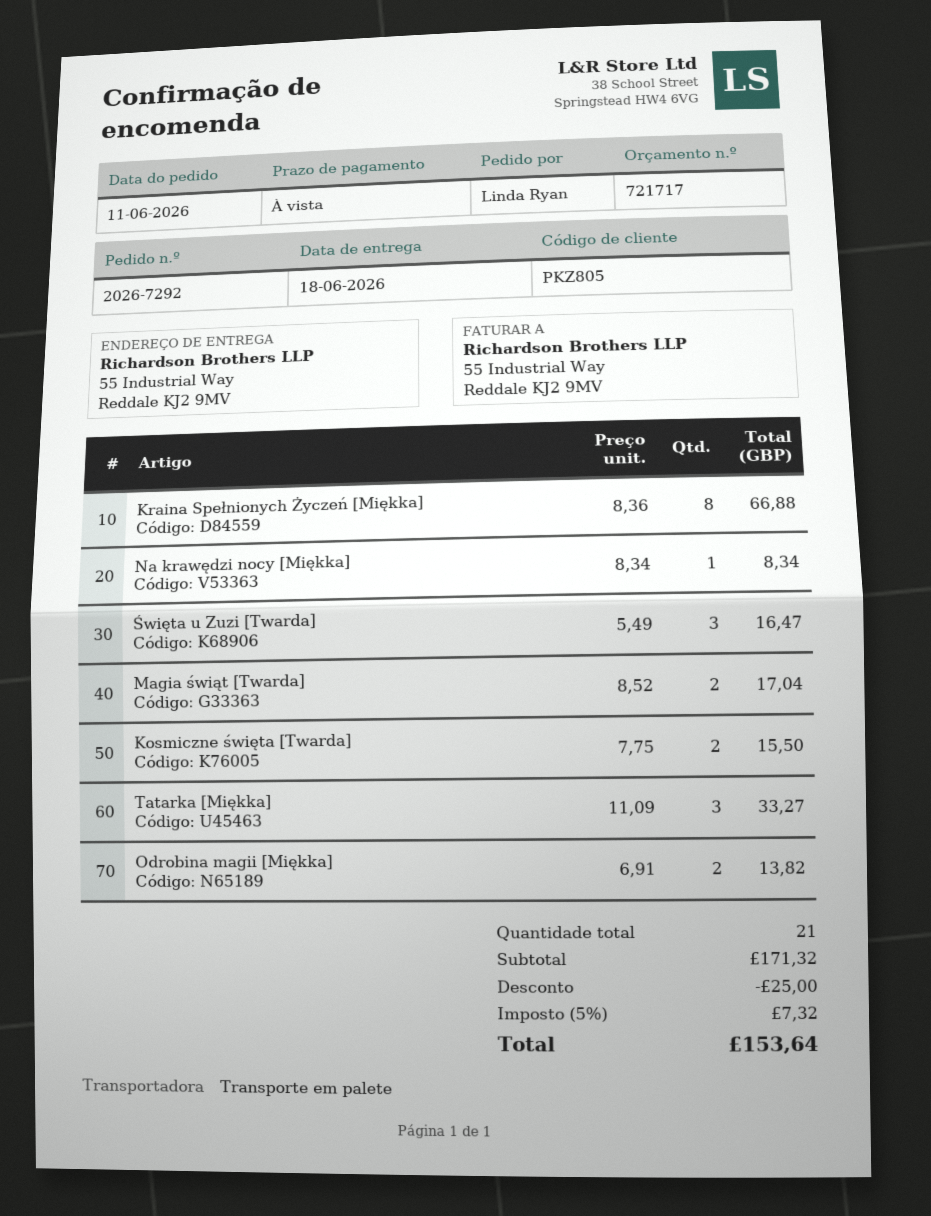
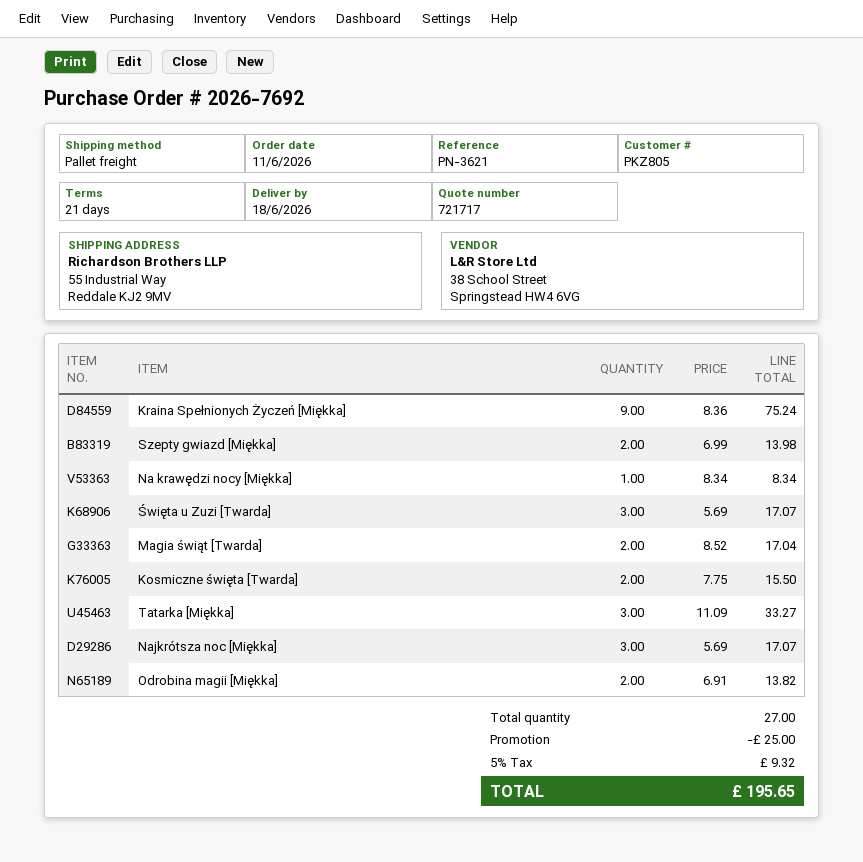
order number: 2026-7292 -> 2026-7692
payment terms: on receipt -> 21 days
Kraina Spełnionych Życzeń [Miękka]: 8 x 8.36 = 66.88 -> 9 x 8.36 = 75.24
Święta u Zuzi [Twarda]: 3 x 5.49 = 16.47 -> 3 x 5.69 = 17.07
Szepty gwiazd [Miękka]: none -> 2 x 6.99 = 13.98
Najkrótsza noc [Miękka]: none -> 3 x 5.69 = 17.07
total quantity: 21 -> 27
tax: 5% = 7.32 -> 5% = 9.32
total: 153.64 -> 195.65

